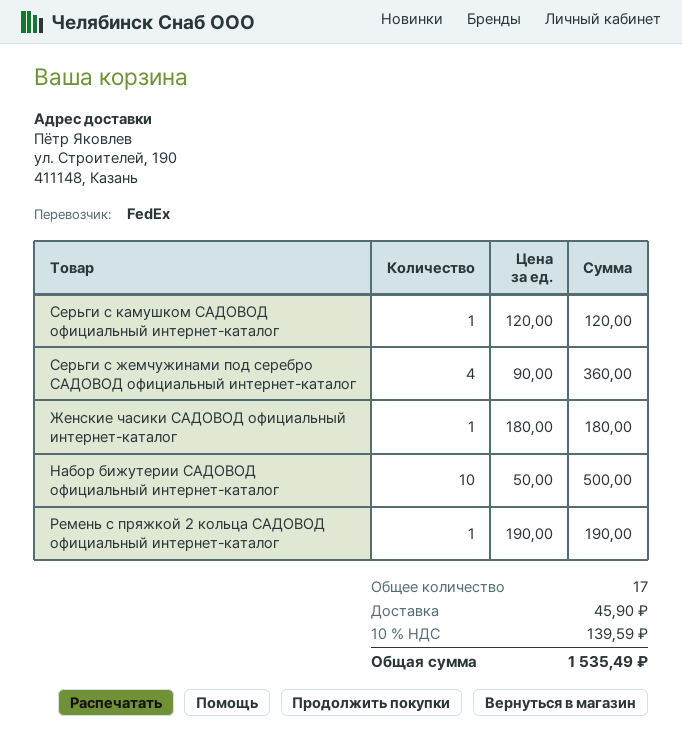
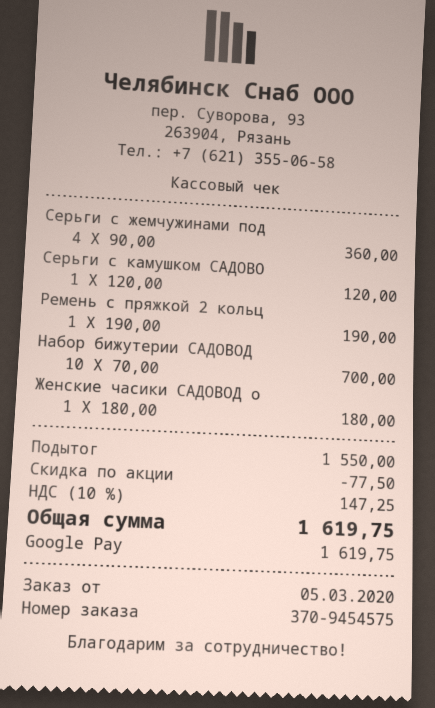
Набор бижутерии САДОВОД официальный интернет-каталог: 10 x 50.00 = 500.00 -> 10 x 70.00 = 700.00
discount: none -> 77.50
shipping: 45.90 -> none
tax: 10% = 139.59 -> 10% = 147.25
total: 1535.49 -> 1619.75

